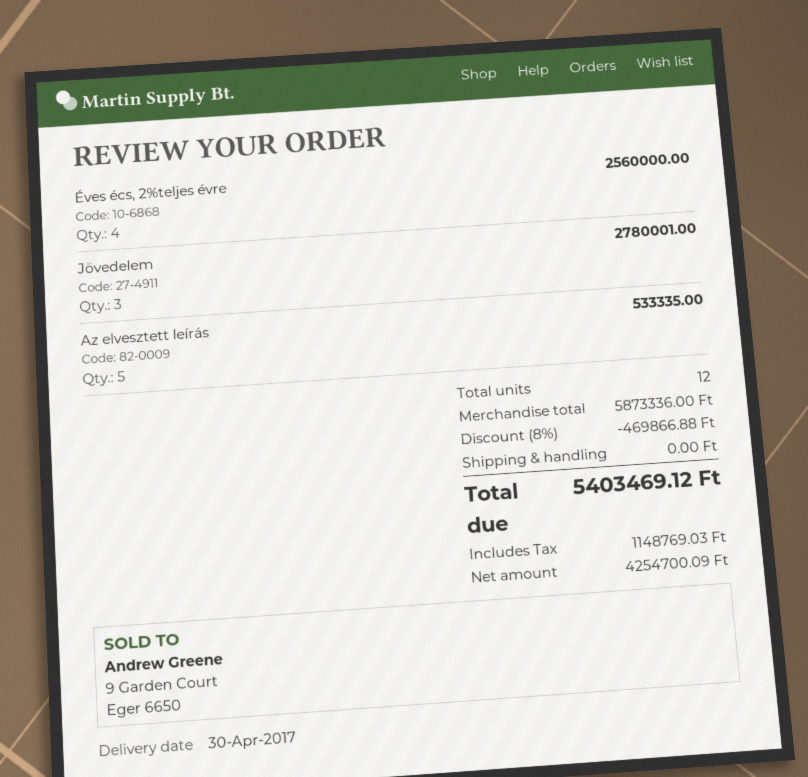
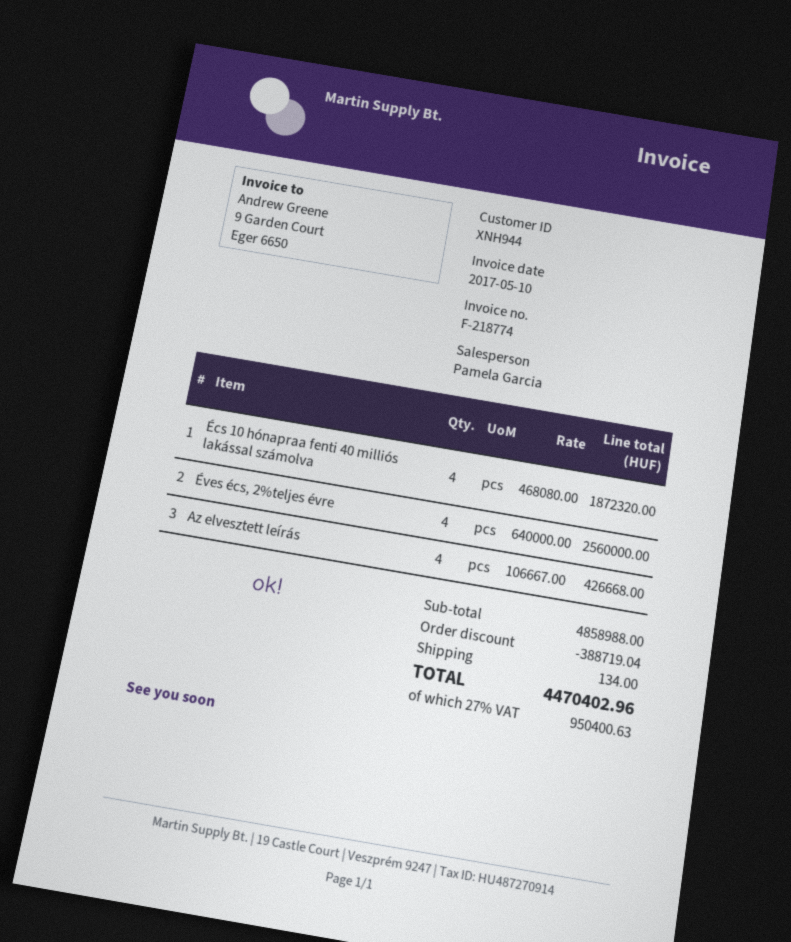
Jövedelem: 3 for 2780001.00 -> none
Az elvesztett leírás: 5 for 533335.00 -> 4 for 426668.00
Écs 10 hónapraa fenti 40 milliós lakással számolva: none -> 4 for 1872320.00
subtotal: 5873336.00 -> 4858988.00
discount: 469866.88 -> 388719.04
shipping: 0.00 -> 134.00
tax: 1148769.03 -> 950400.63
total: 5403469.12 -> 4470402.96

